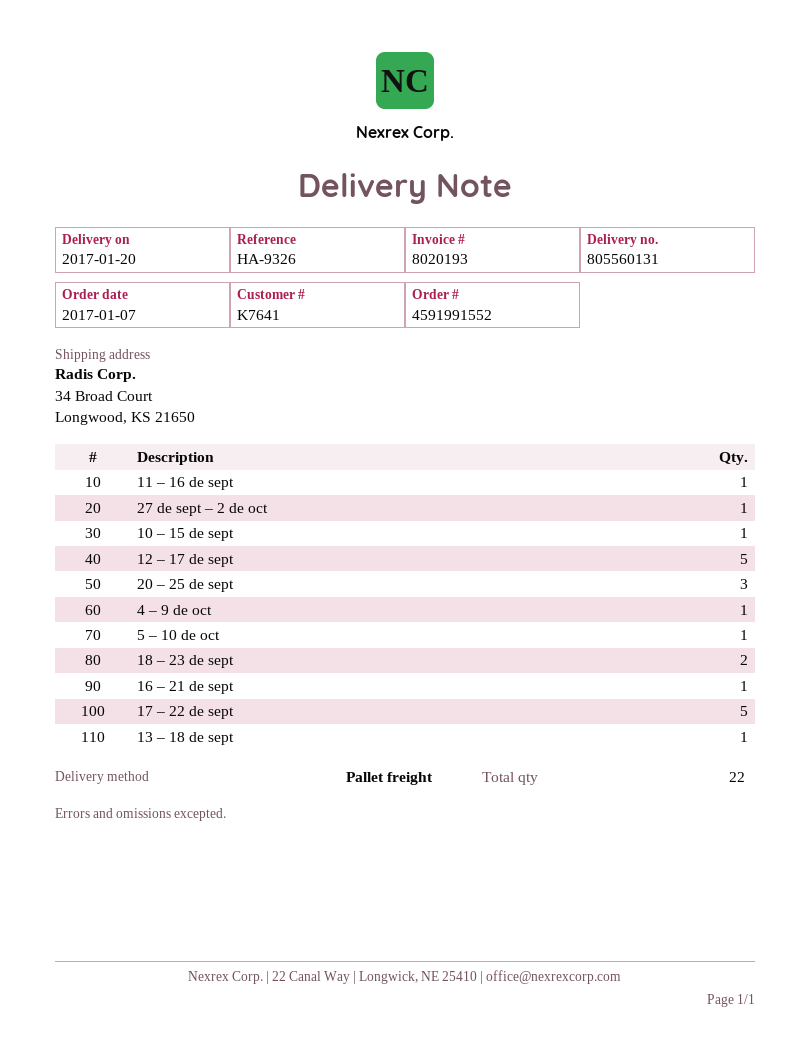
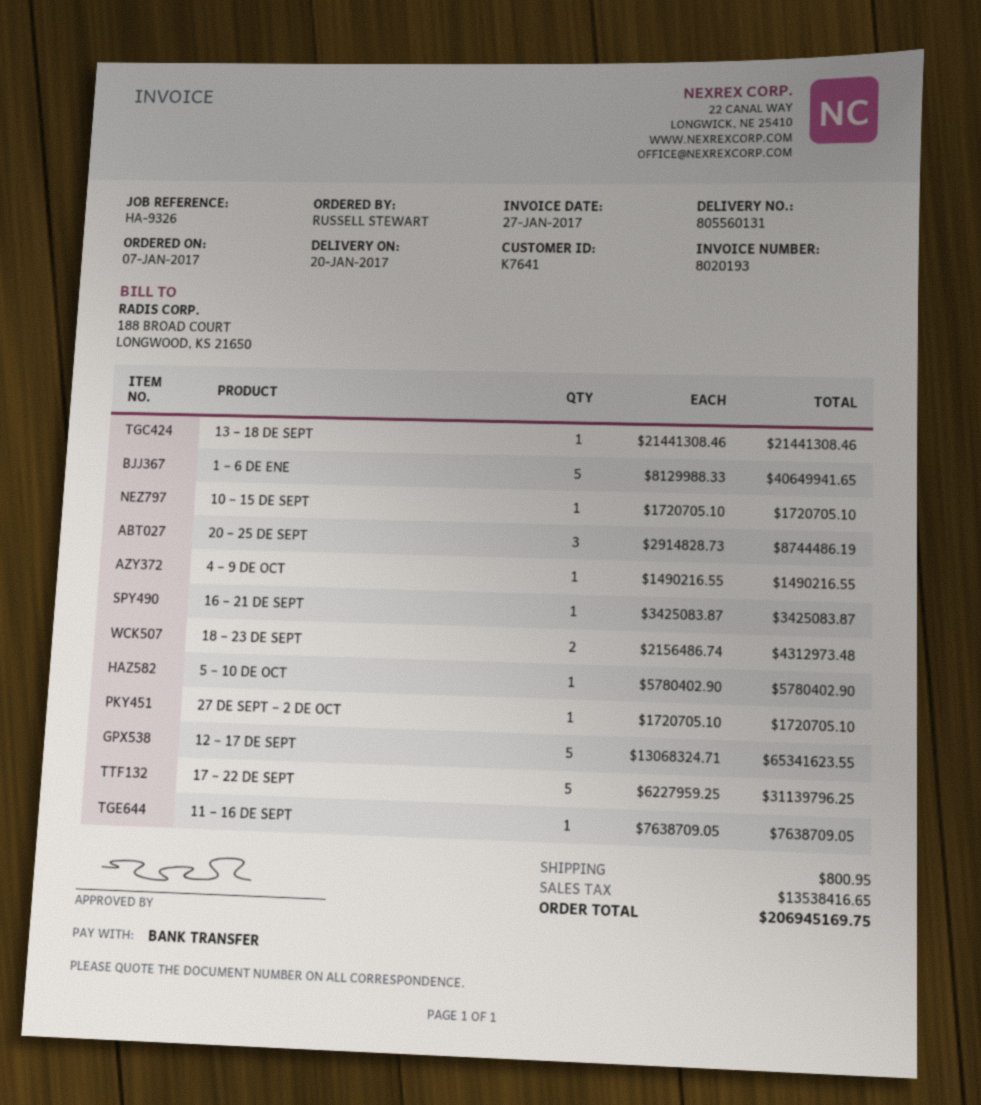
1 – 6 DE ENE: none -> 5

